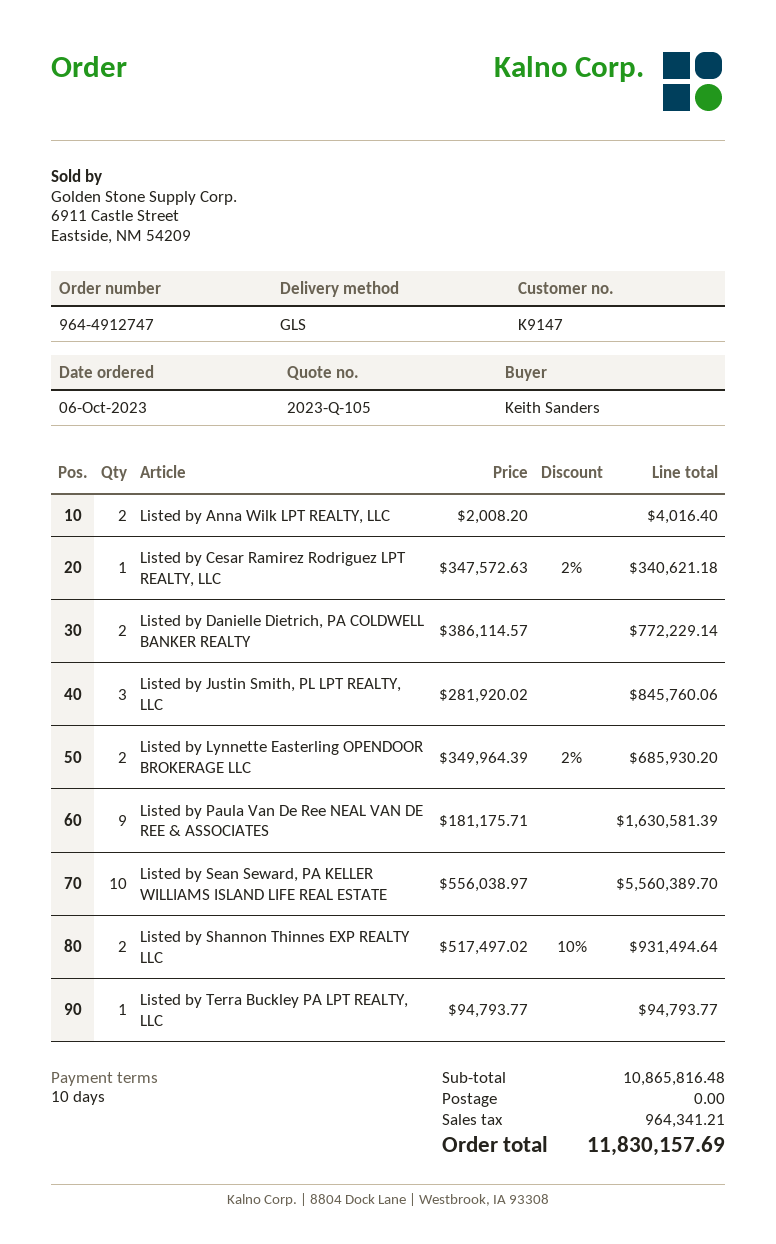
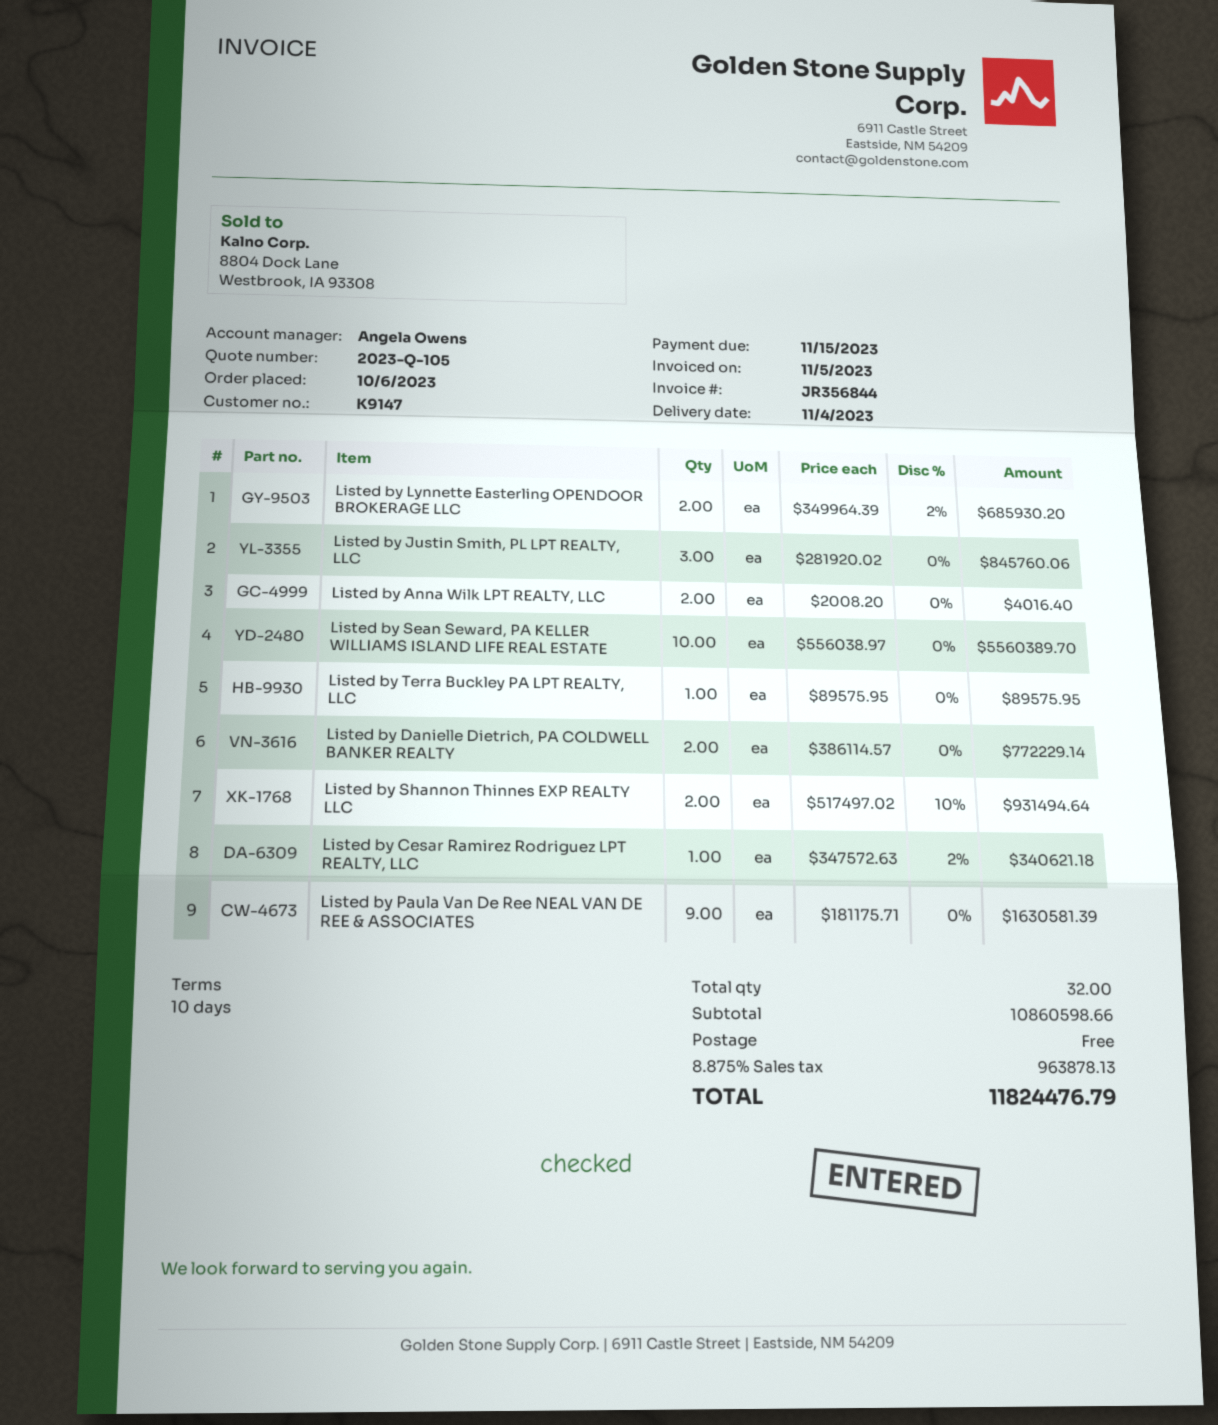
Listed by Terra Buckley PA LPT REALTY, LLC: 1 x 94793.77 = 94793.77 -> 1 x 89575.95 = 89575.95
subtotal: 10865816.48 -> 10860598.66
tax: 964341.21 -> 963878.13
total: 11830157.69 -> 11824476.79

